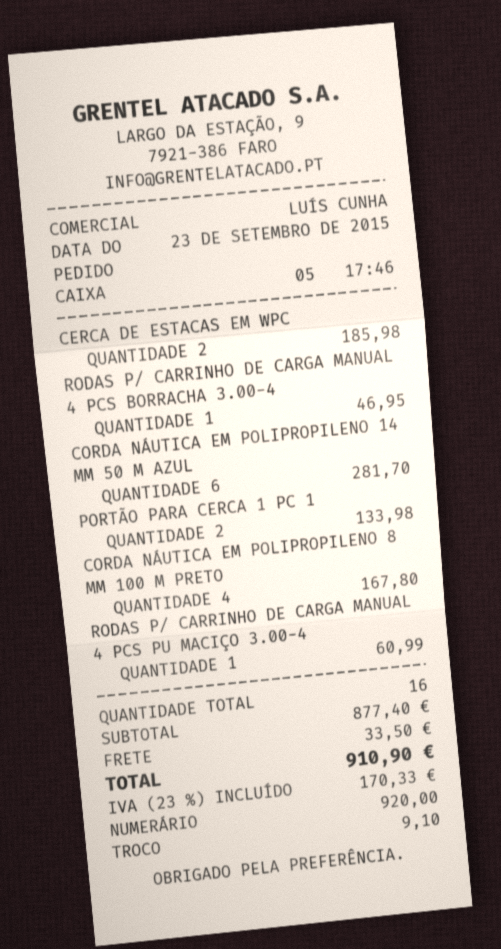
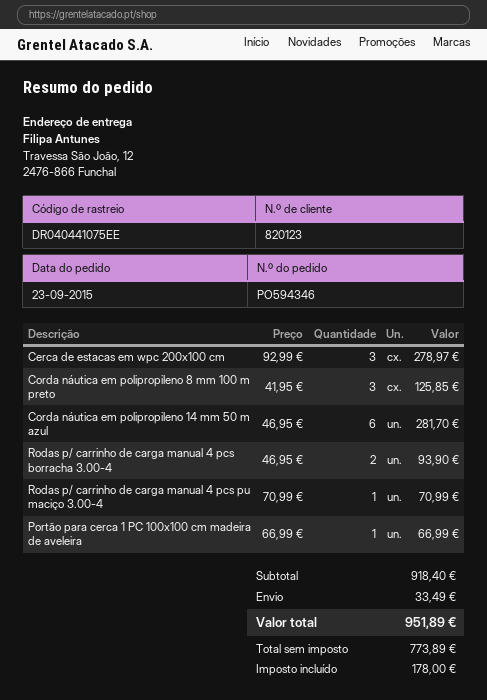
CERCA DE ESTACAS EM WPC: 2 for 185.98 -> 3 for 278.97
RODAS P/ CARRINHO DE CARGA MANUAL 4 PCS BORRACHA 3.00-4: 1 for 46.95 -> 2 for 93.90
PORTÃO PARA CERCA 1 PC 1: 2 for 133.98 -> 1 for 66.99
CORDA NÁUTICA EM POLIPROPILENO 8 MM 100 M PRETO: 4 for 167.80 -> 3 for 125.85
RODAS P/ CARRINHO DE CARGA MANUAL 4 PCS PU MACIÇO 3.00-4: 1 for 60.99 -> 1 for 70.99
subtotal: 877.40 -> 918.40
shipping: 33.50 -> 33.49
tax: 170.33 -> 178.00
total: 910.90 -> 951.89

